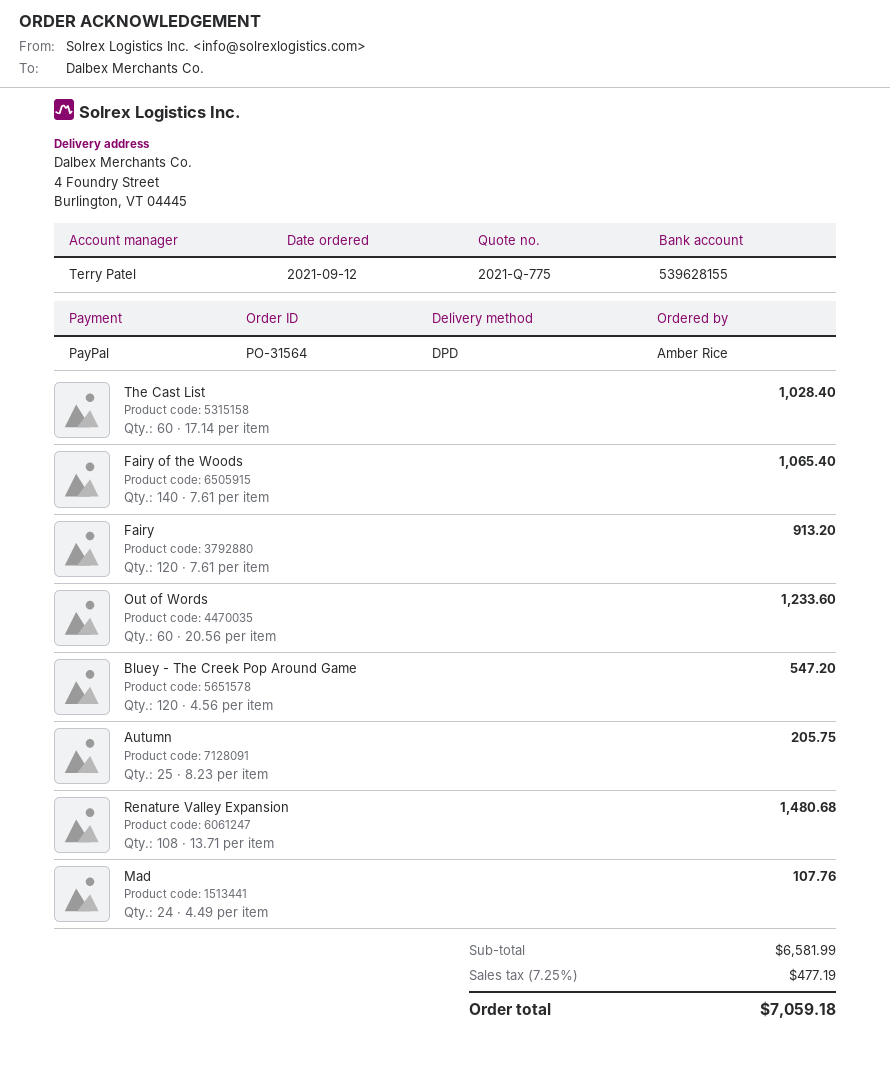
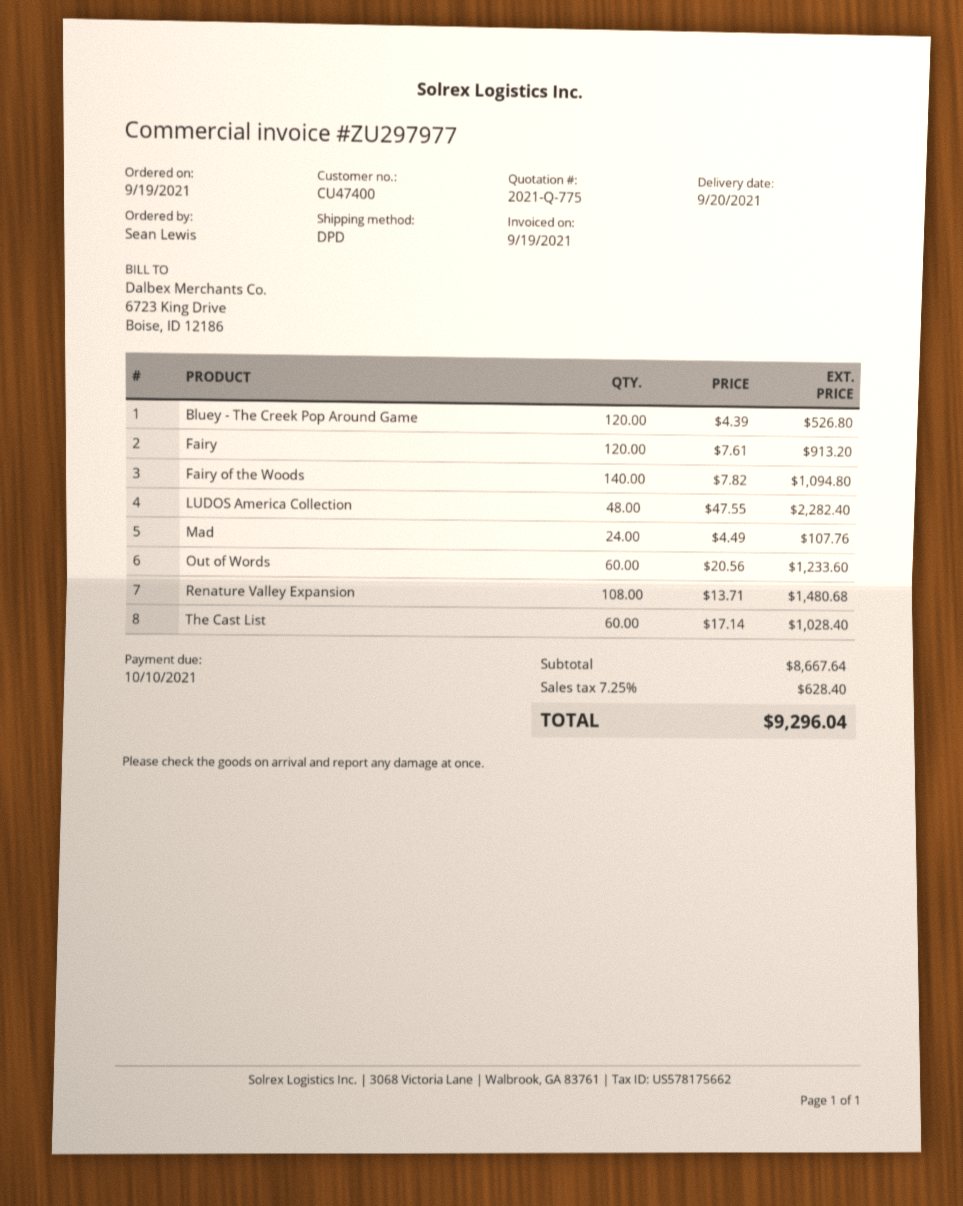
order date: 2021-09-12 -> 2021-09-19
ordered by: Amber Rice -> Sean Lewis
Fairy of the Woods: 140 x 7.61 = 1065.40 -> 140 x 7.82 = 1094.80
Bluey - The Creek Pop Around Game: 120 x 4.56 = 547.20 -> 120 x 4.39 = 526.80
Autumn: 25 x 8.23 = 205.75 -> none
LUDOS America Collection: none -> 48 x 47.55 = 2282.40
subtotal: 6581.99 -> 8667.64
tax: 7.25% = 477.19 -> 7.25% = 628.40
total: 7059.18 -> 9296.04

